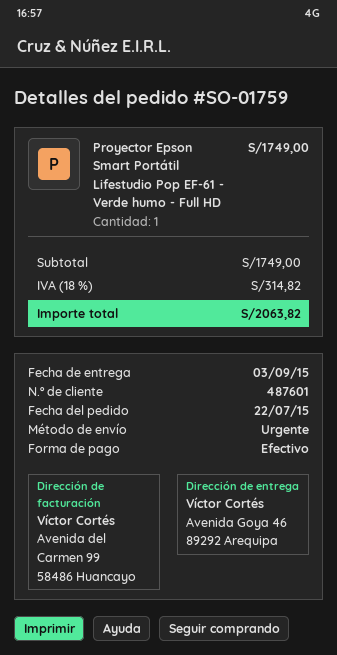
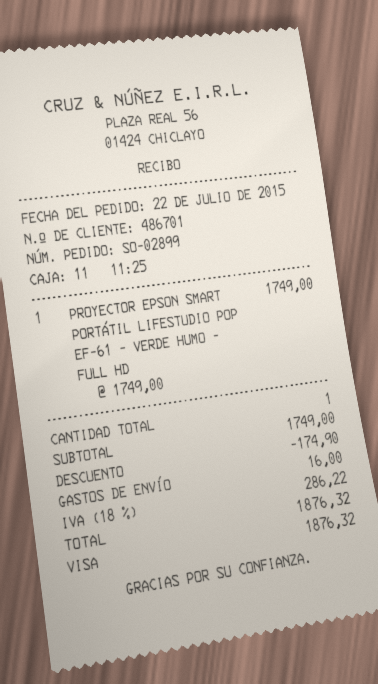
order number: SO-01759 -> SO-02899
customer number: 487601 -> 486701
payment method: cash -> Visa
discount: none -> 174.90
shipping: none -> 16.00
tax: 18% = 314.82 -> 18% = 286.22
total: 2063.82 -> 1876.32

